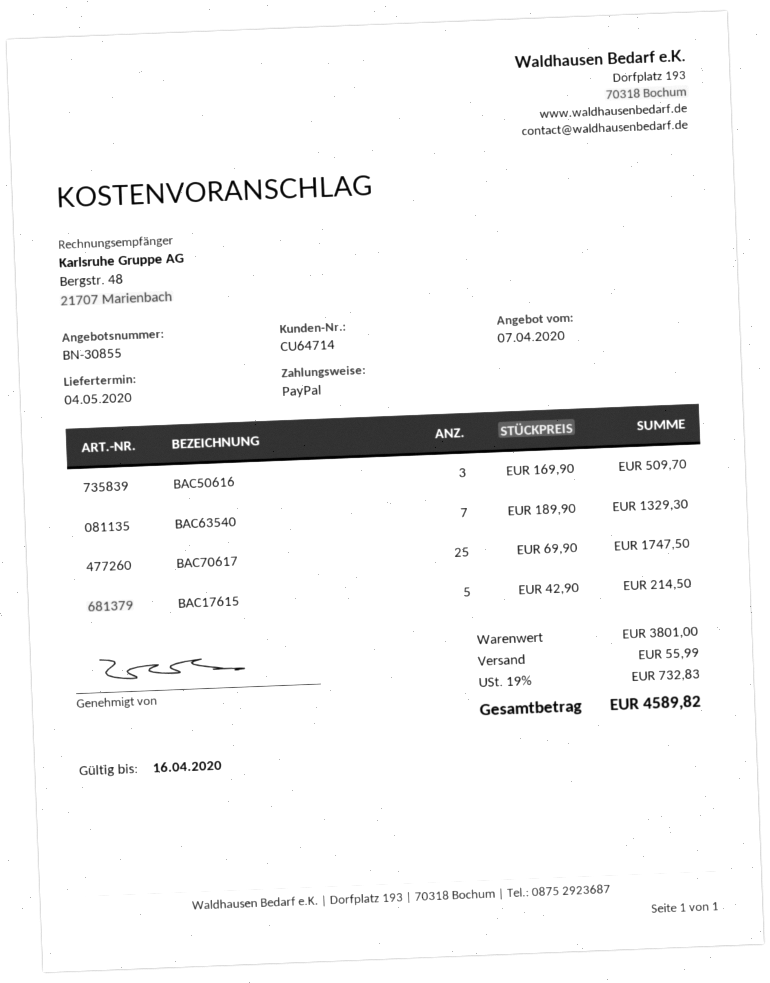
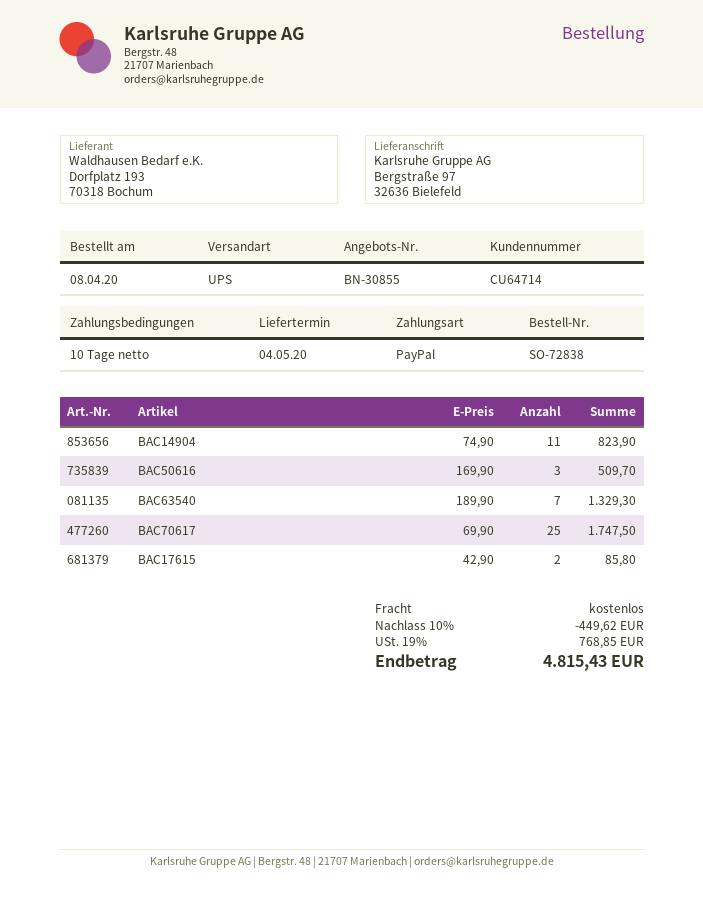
BAC17615: 5 x 42.90 = 214.50 -> 2 x 42.90 = 85.80
BAC14904: none -> 11 x 74.90 = 823.90
discount: none -> 10% = 449.62
shipping: 55.99 -> 0.00
tax: 19% = 732.83 -> 19% = 768.85
total: 4589.82 -> 4815.43

